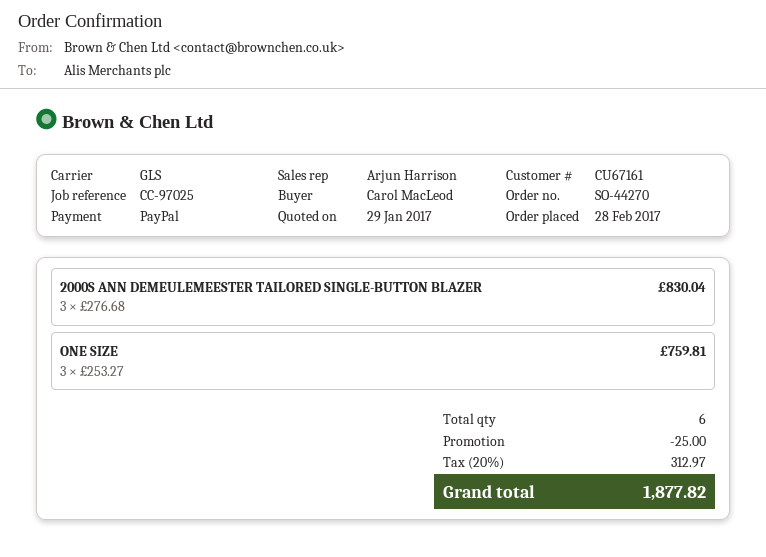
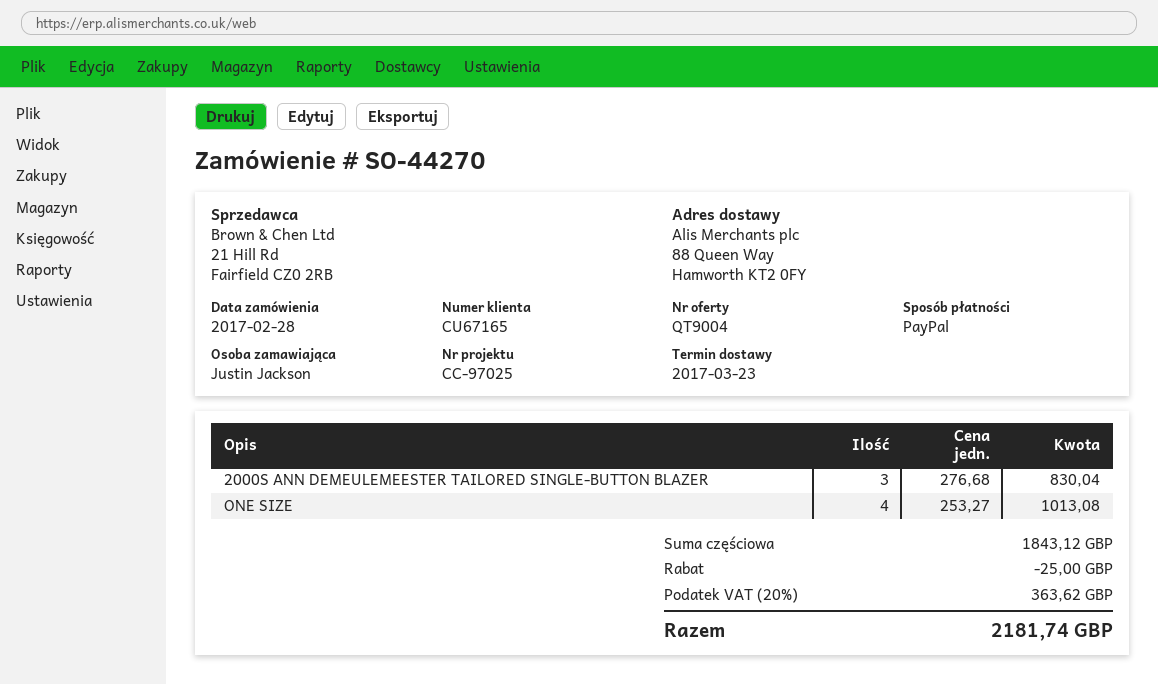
customer number: CU67161 -> CU67165
ordered by: Carol MacLeod -> Justin Jackson
ONE SIZE: 3 x 253.27 = 759.81 -> 4 x 253.27 = 1013.08
tax: 20% = 312.97 -> 20% = 363.62
total: 1877.82 -> 2181.74

